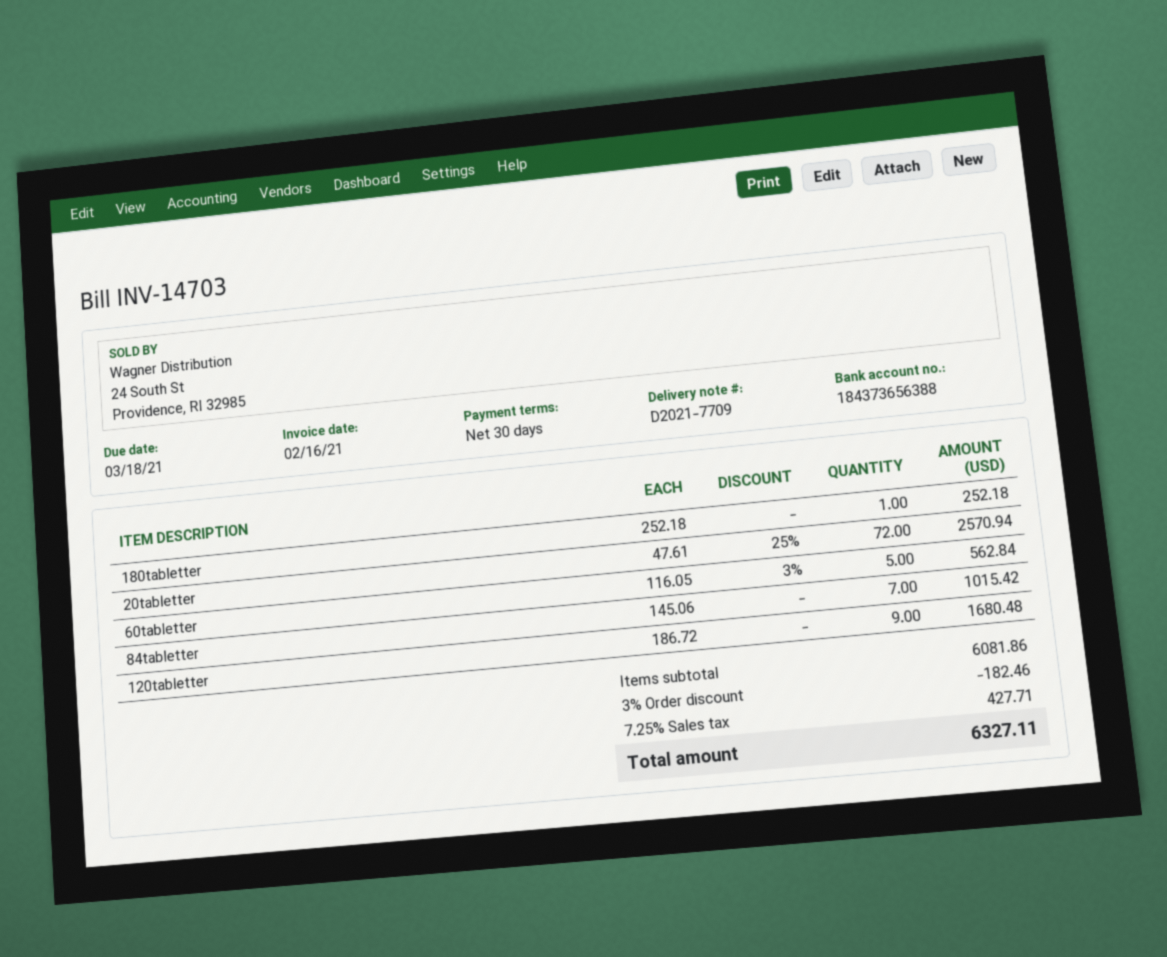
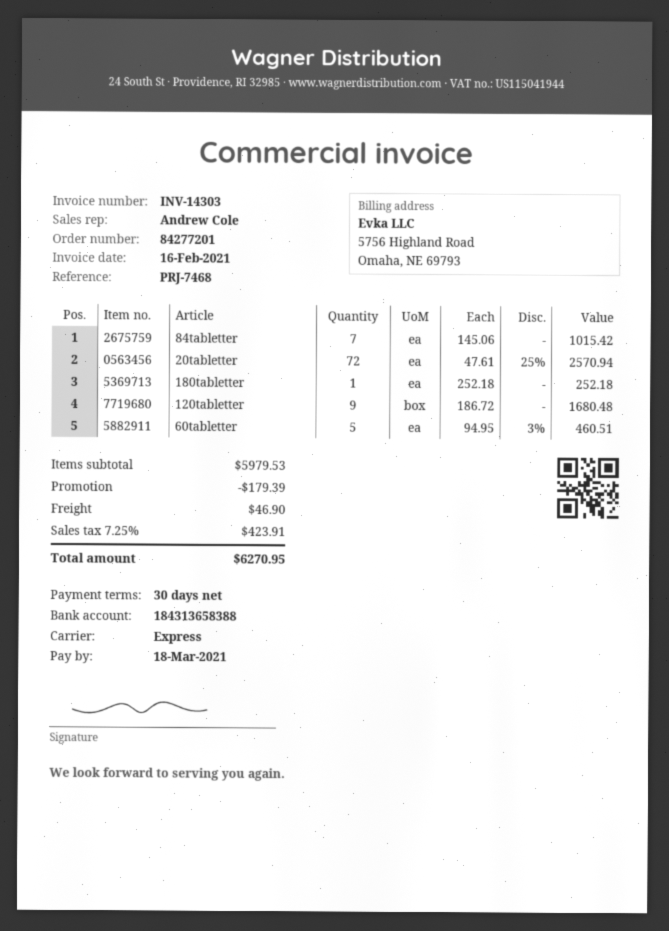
invoice number: INV-14703 -> INV-14303
bank account: 184373656388 -> 184313658388
60tabletter: 5 x 116.05 - 3% = 562.84 -> 5 x 94.95 - 3% = 460.51
subtotal: 6081.86 -> 5979.53
discount: 182.46 -> 179.39
shipping: none -> 46.90
tax: 7.25% = 427.71 -> 7.25% = 423.91
total: 6327.11 -> 6270.95

